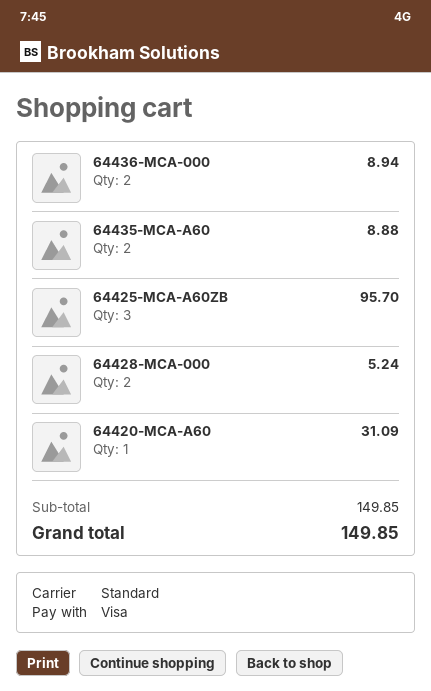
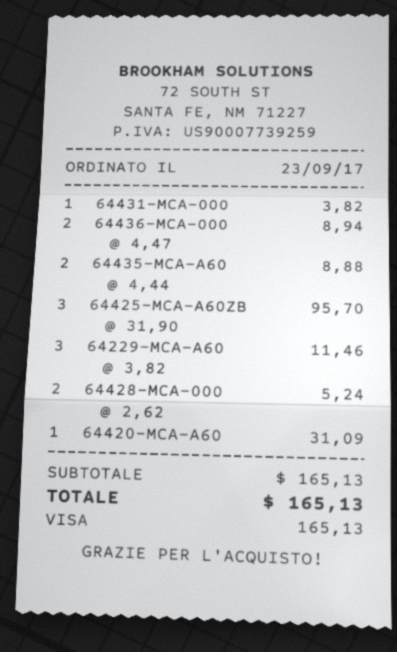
64431-MCA-000: none -> 1 for 3.82
64229-MCA-A60: none -> 3 for 11.46
subtotal: 149.85 -> 165.13
total: 149.85 -> 165.13

